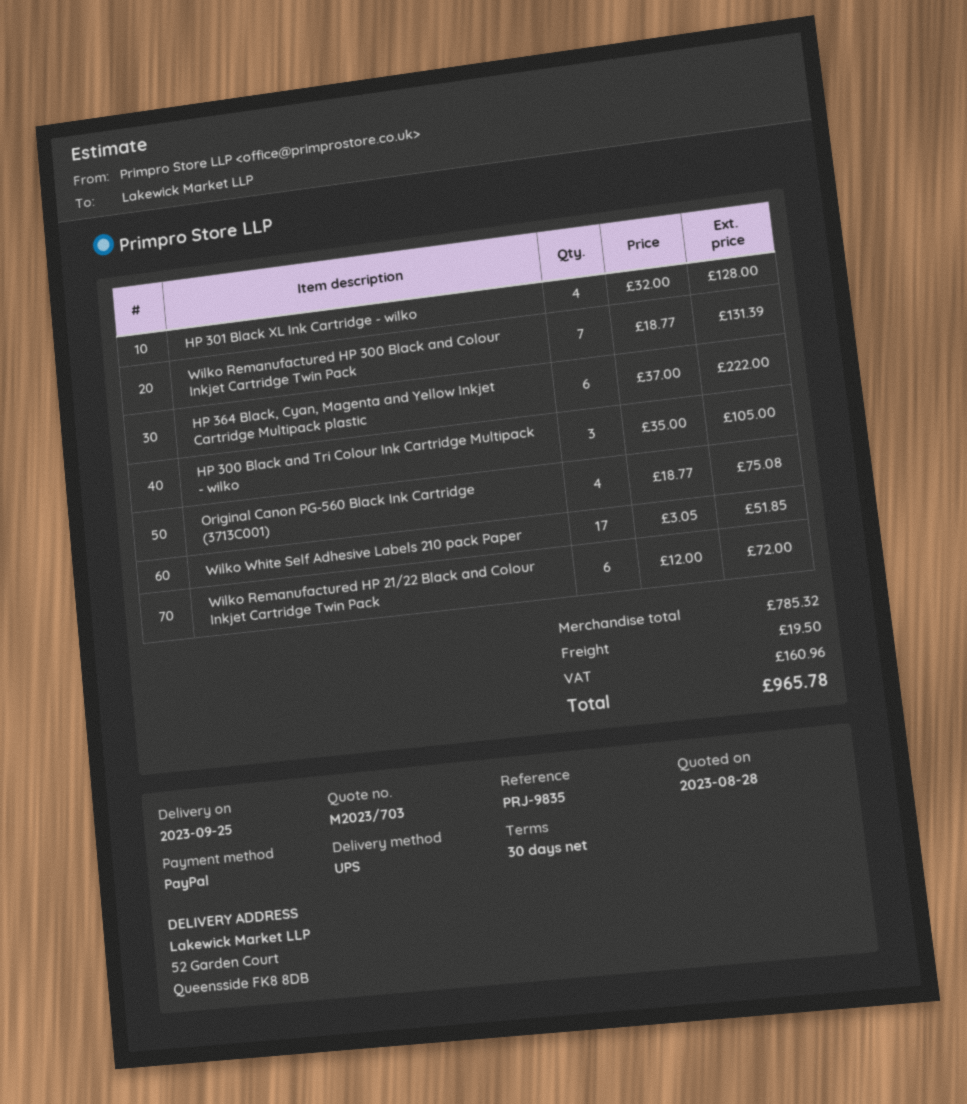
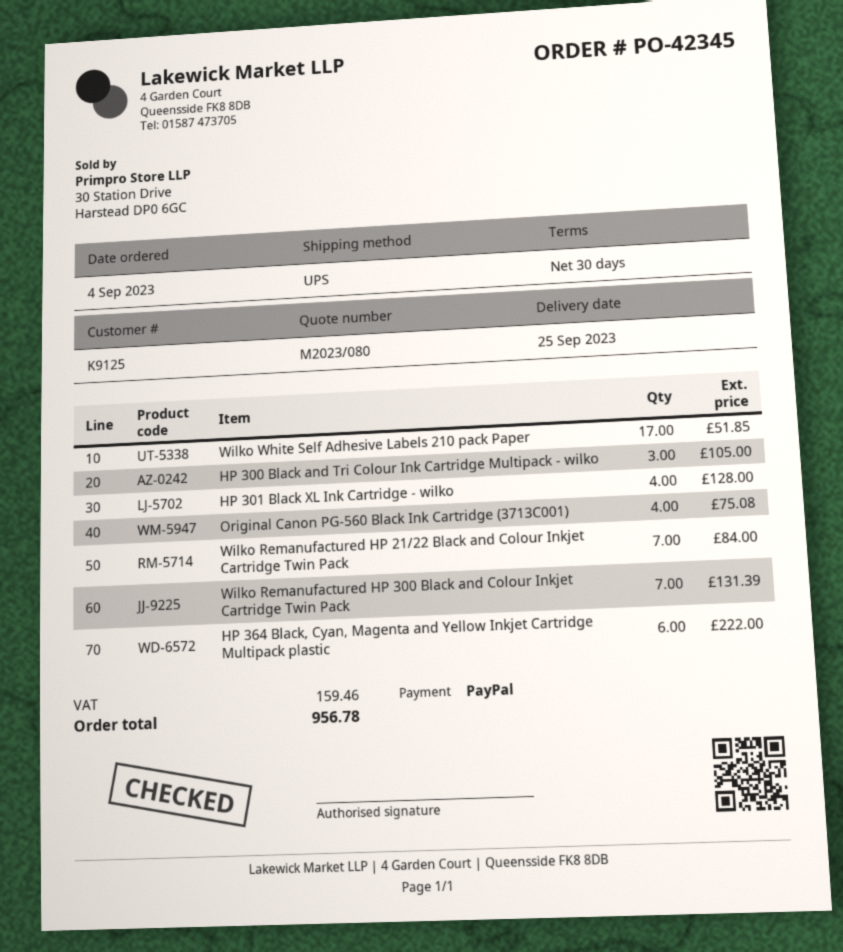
quote number: M2023/703 -> M2023/080
Wilko Remanufactured HP 21/22 Black and Colour Inkjet Cartridge Twin Pack: 6 for 72.00 -> 7 for 84.00
shipping: 19.50 -> none
tax: 160.96 -> 159.46
total: 965.78 -> 956.78

